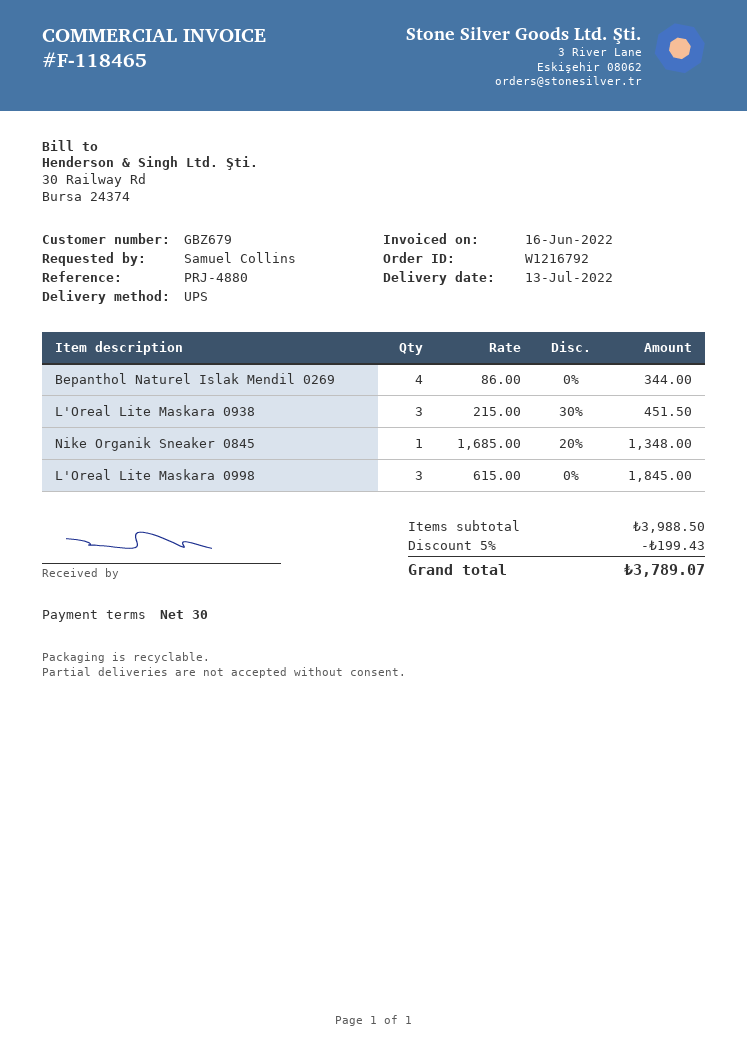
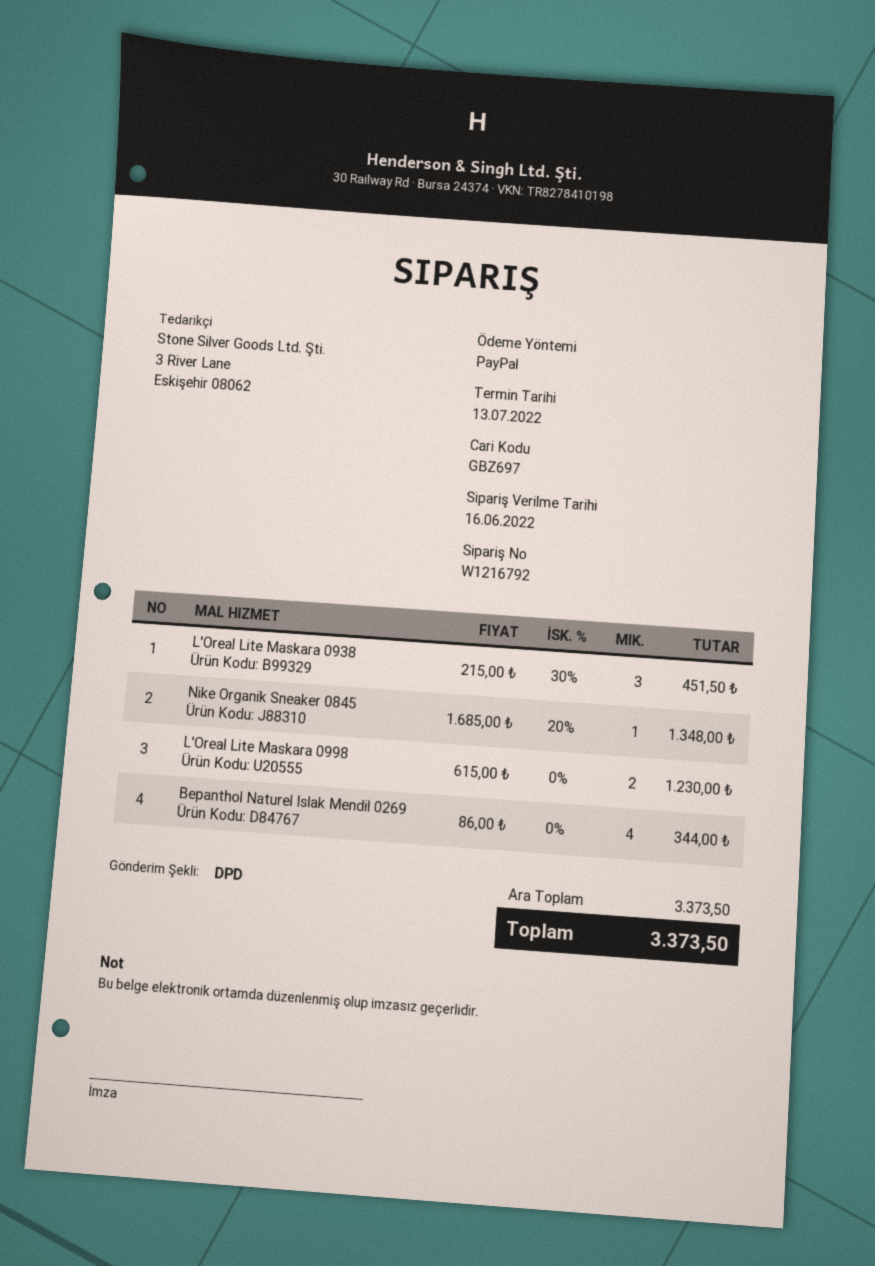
customer number: GBZ679 -> GBZ697
shipping method: UPS -> DPD
L'Oreal Lite Maskara 0998: 3 x 615.00 = 1845.00 -> 2 x 615.00 = 1230.00
subtotal: 3988.50 -> 3373.50
discount: 5% = 199.43 -> none
total: 3789.07 -> 3373.50

